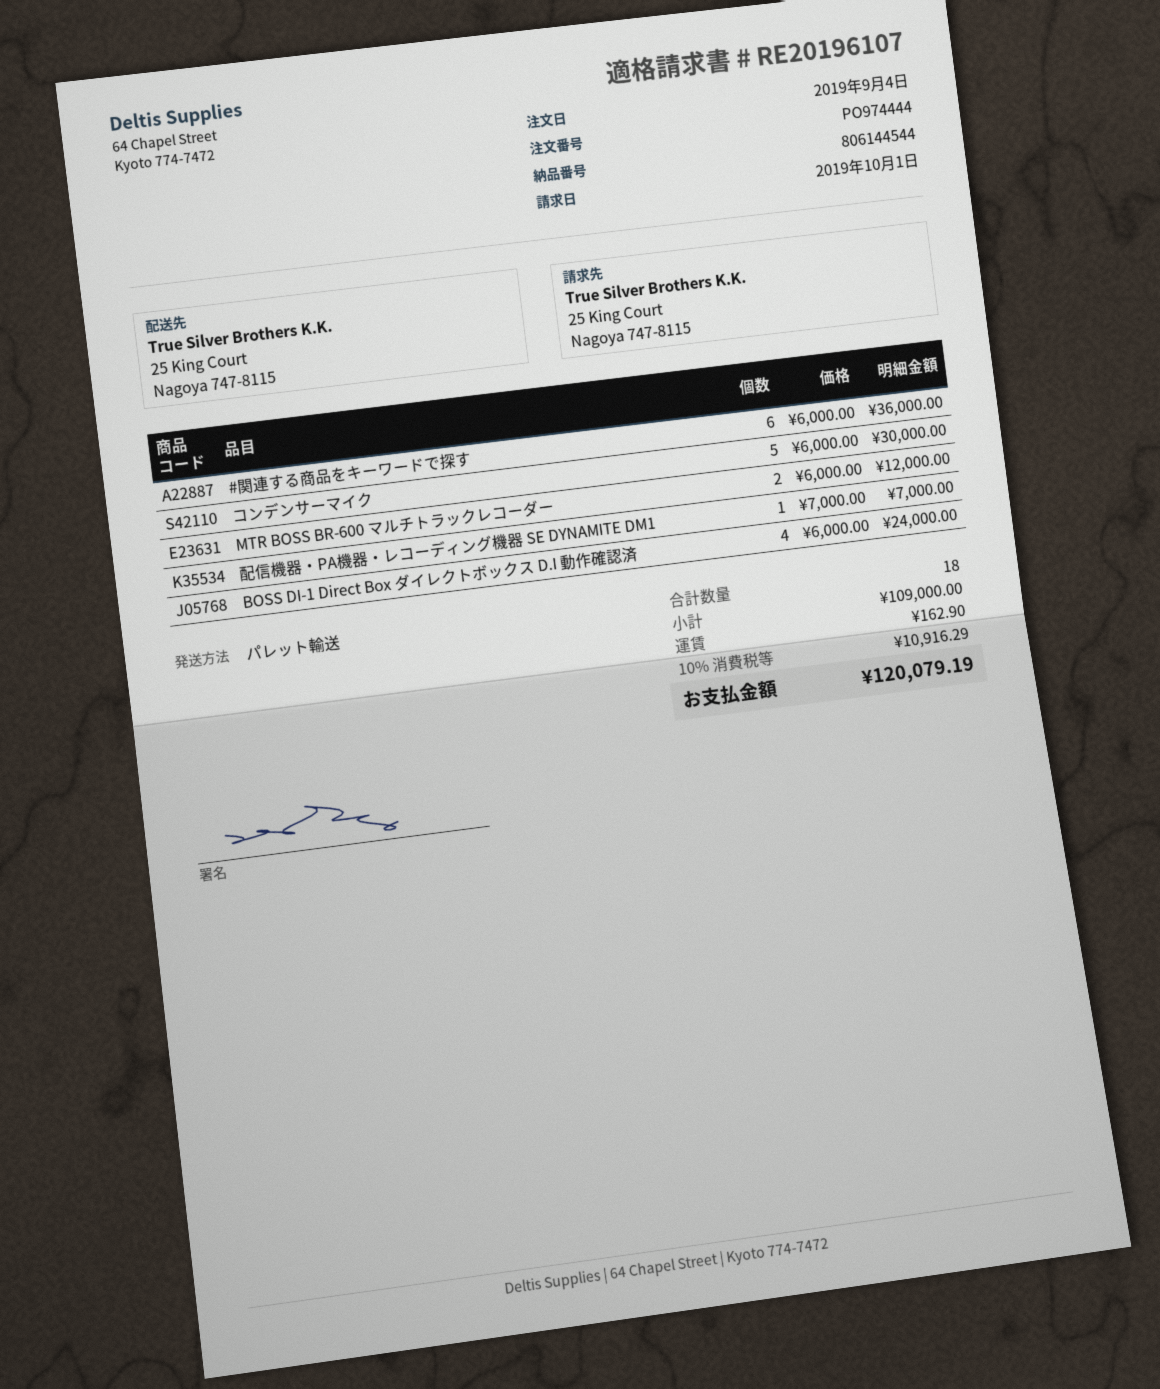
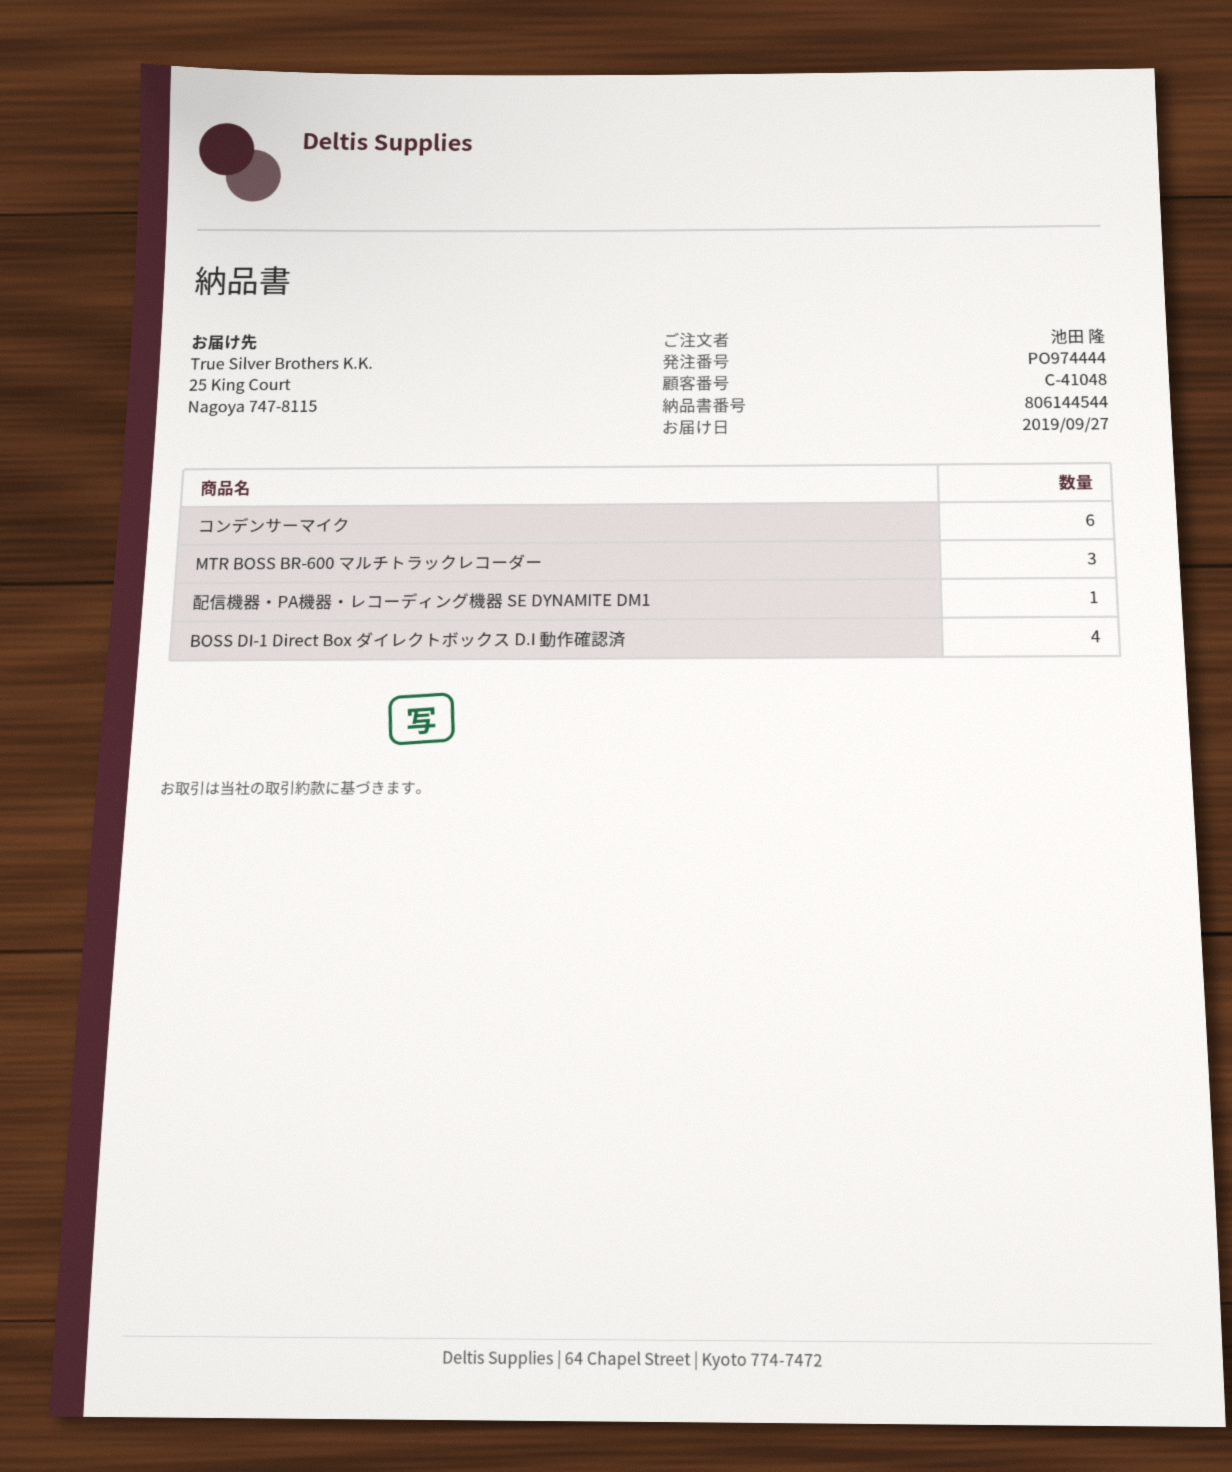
#関連する商品をキーワードで探す: 6 -> none
コンデンサーマイク: 5 -> 6
MTR BOSS BR-600 マルチトラックレコーダー: 2 -> 3

